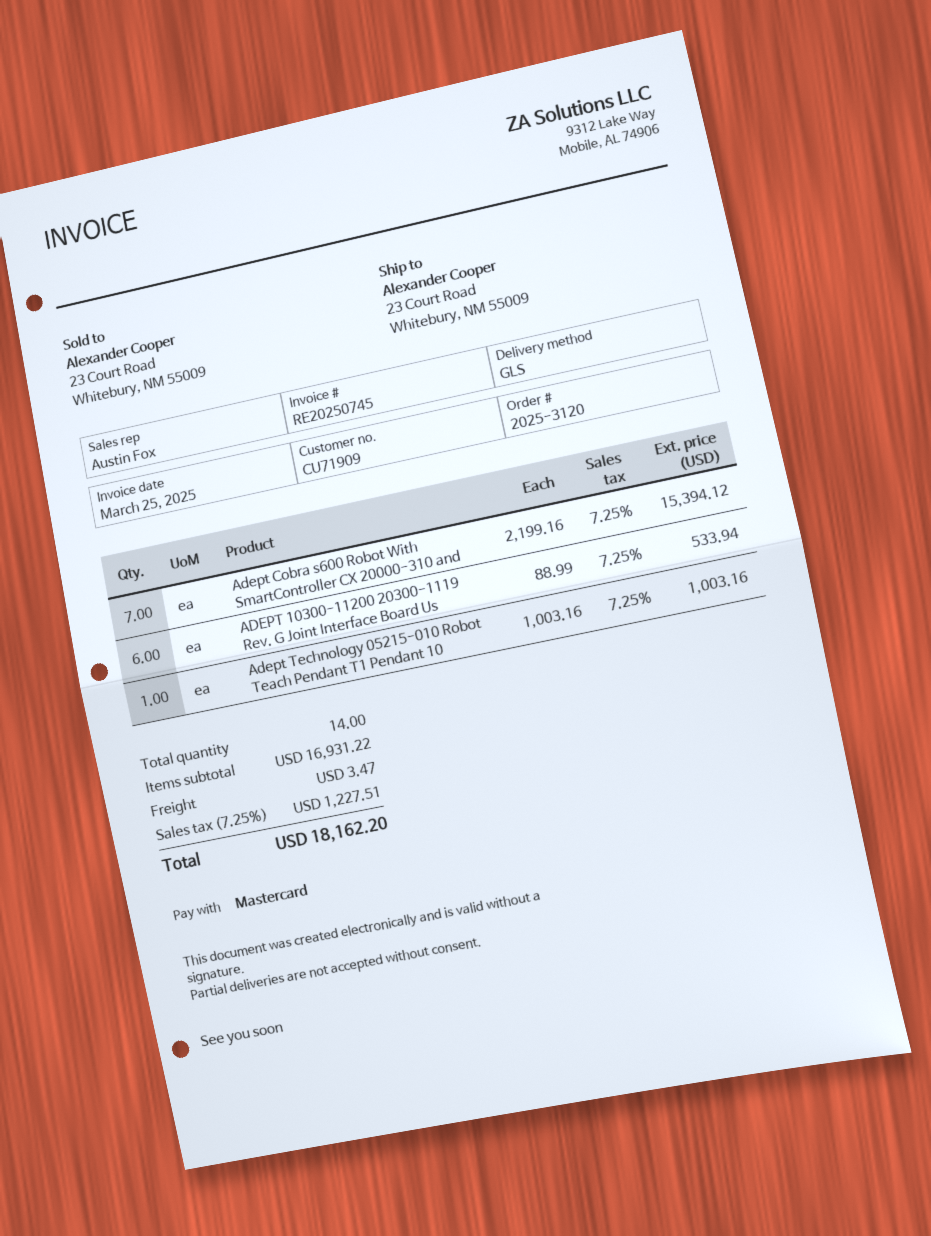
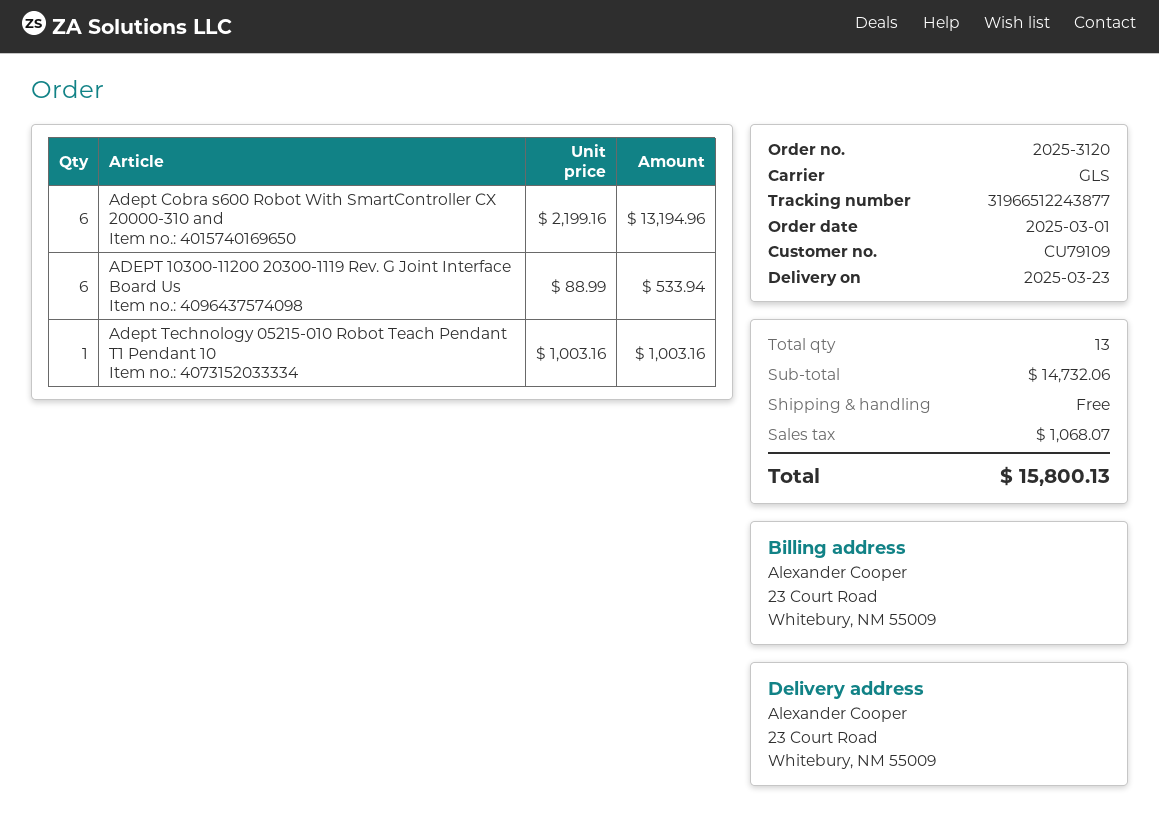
customer number: CU71909 -> CU79109
Adept Cobra s600 Robot With SmartController CX 20000-310 and: 7 x 2199.16 = 15394.12 -> 6 x 2199.16 = 13194.96
total quantity: 14 -> 13
subtotal: 16931.22 -> 14732.06
shipping: 3.47 -> 0.00
tax: 1227.51 -> 1068.07
total: 18162.20 -> 15800.13

